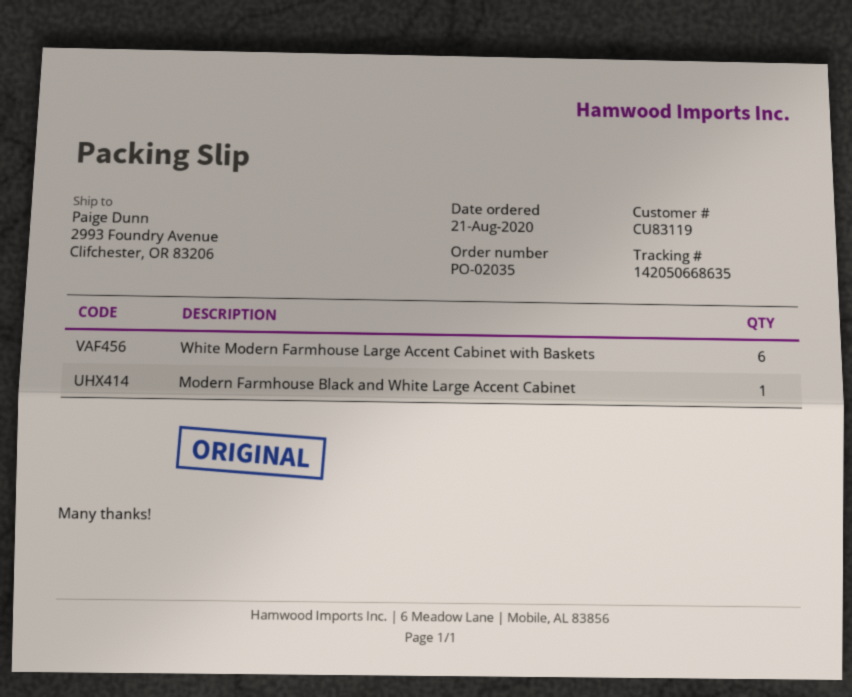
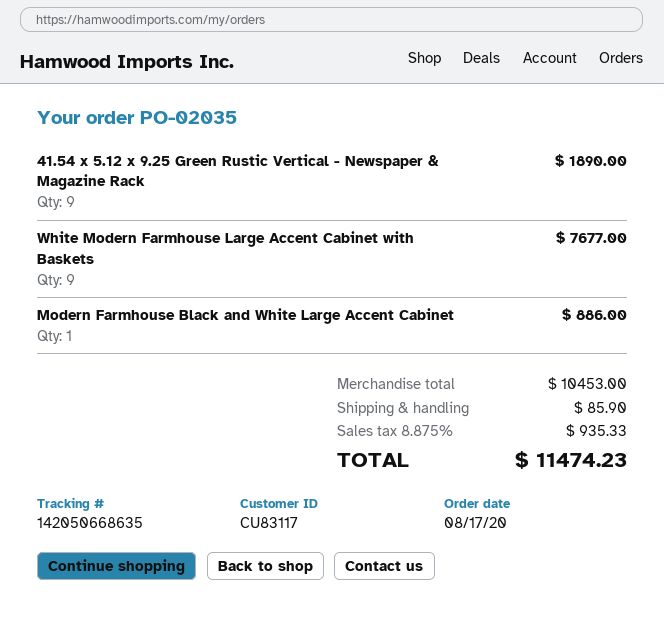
order date: 2020-08-21 -> 2020-08-17
customer number: CU83119 -> CU83117
White Modern Farmhouse Large Accent Cabinet with Baskets: 6 -> 9
41.54 x 5.12 x 9.25 Green Rustic Vertical - Newspaper & Magazine Rack: none -> 9

